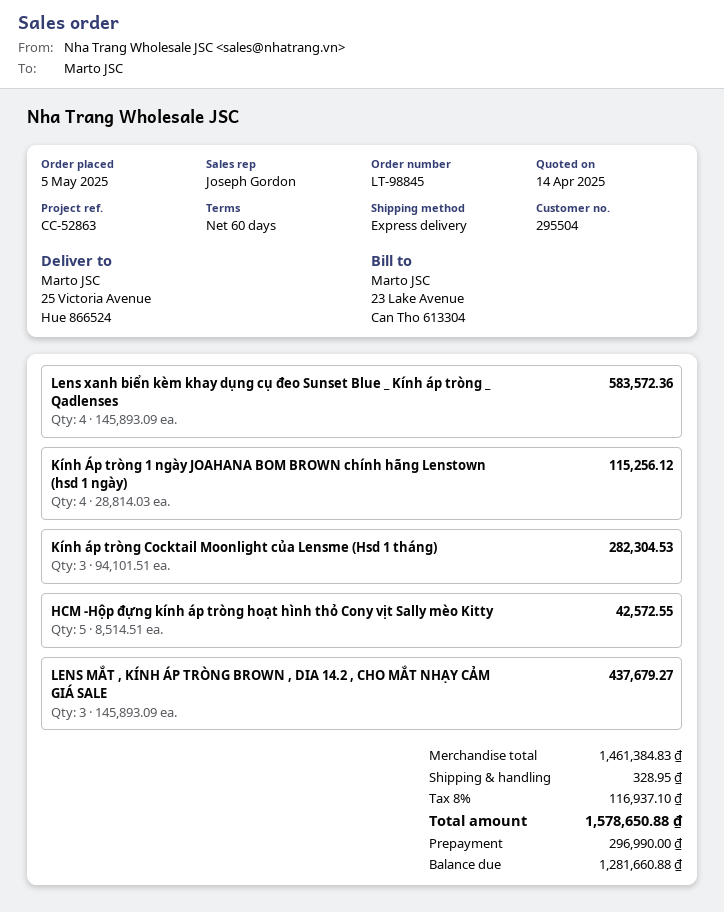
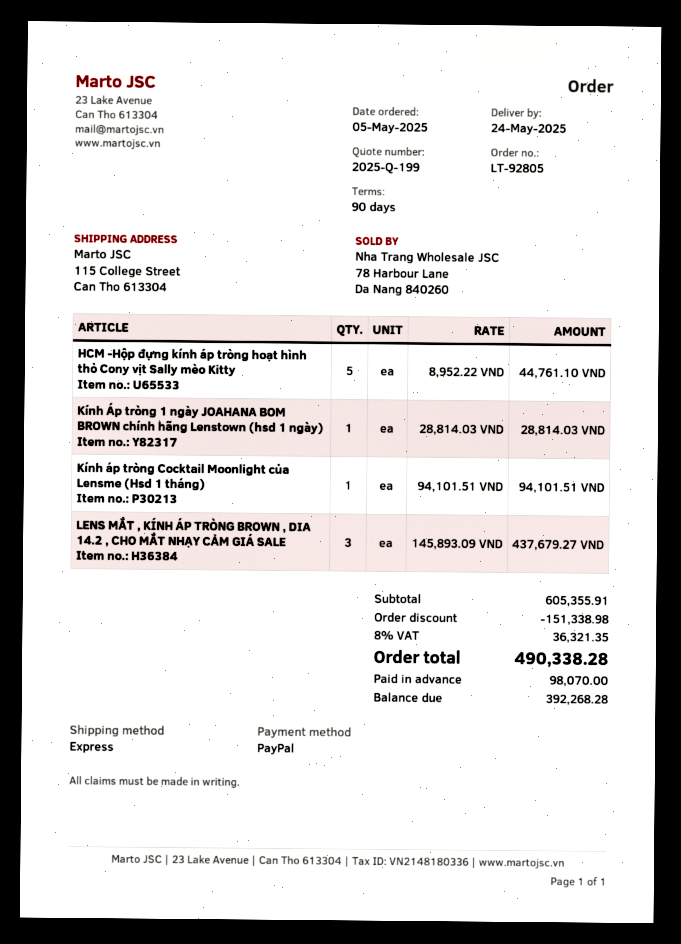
order number: LT-98845 -> LT-92805
payment terms: 60 days -> 90 days
ship to: 25 Victoria Avenue, Hue 866524 -> 115 College Street, Can Tho 613304
Lens xanh biển kèm khay dụng cụ đeo Sunset Blue _ Kính áp tròng _ Qadlenses: 4 x 145893.09 = 583572.36 -> none
Kính Áp tròng 1 ngày JOAHANA BOM BROWN chính hãng Lenstown (hsd 1 ngày): 4 x 28814.03 = 115256.12 -> 1 x 28814.03 = 28814.03
Kính áp tròng Cocktail Moonlight của Lensme (Hsd 1 tháng): 3 x 94101.51 = 282304.53 -> 1 x 94101.51 = 94101.51
HCM -Hộp đựng kính áp tròng hoạt hình thỏ Cony vịt Sally mèo Kitty: 5 x 8514.51 = 42572.55 -> 5 x 8952.22 = 44761.10
subtotal: 1461384.83 -> 605355.91
discount: none -> 151338.98
shipping: 328.95 -> none
tax: 8% = 116937.10 -> 8% = 36321.35
total: 1578650.88 -> 490338.28
deposit: 296990.00 -> 98070.00
balance: 1281660.88 -> 392268.28

